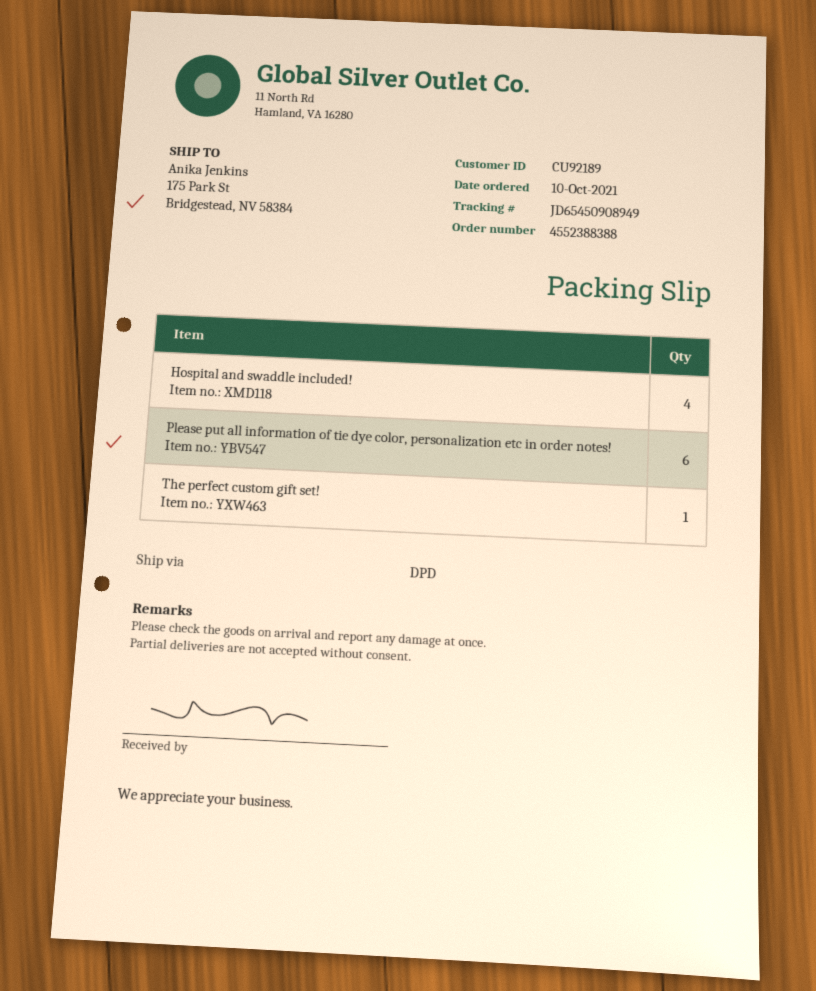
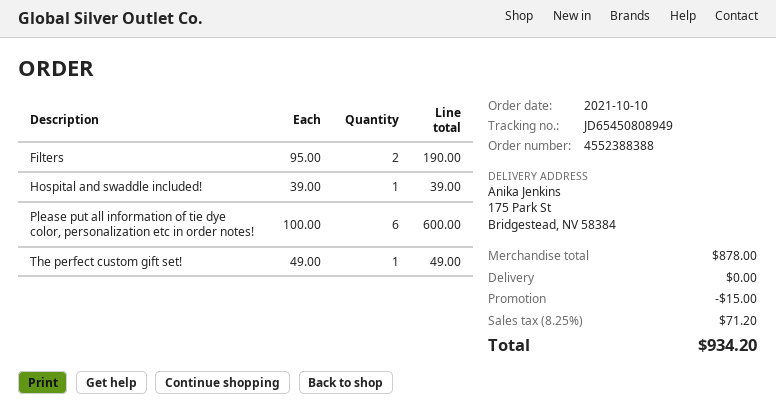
tracking number: JD65450908949 -> JD65450808949
Hospital and swaddle included!: 4 -> 1
Filters: none -> 2

